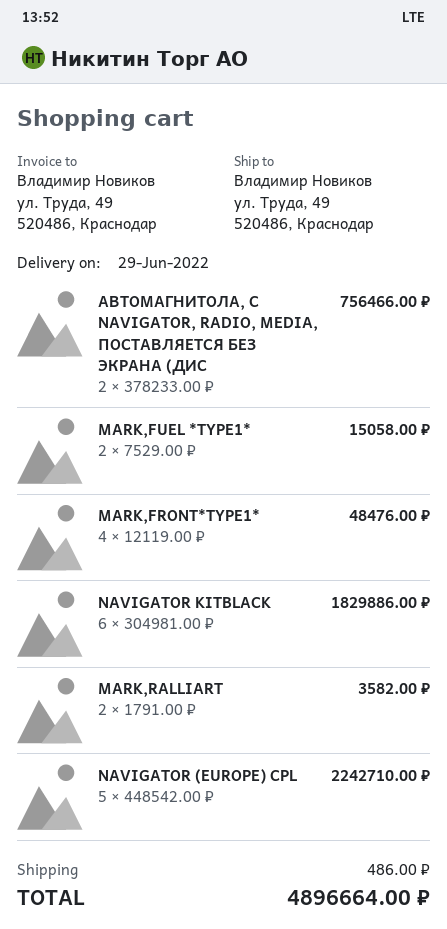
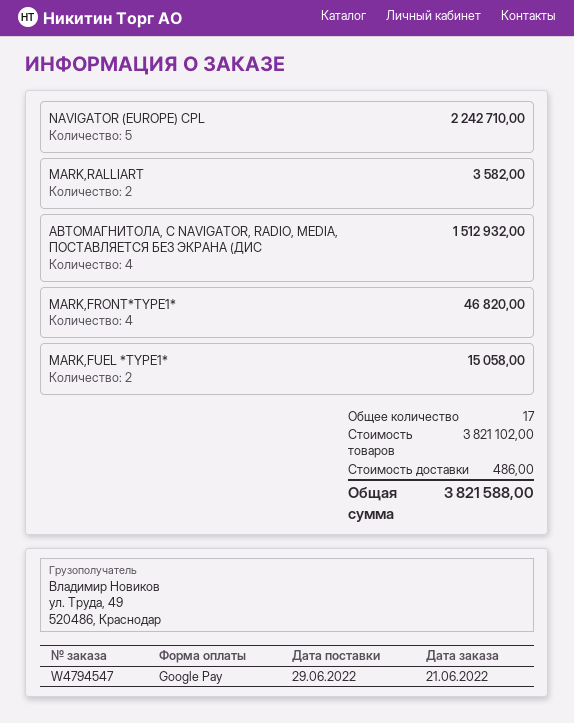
АВТОМАГНИТОЛА, С NAVIGATOR, RADIO, MEDIA, ПОСТАВЛЯЕТСЯ БЕЗ ЭКРАНА (ДИС: 2 for 756466.00 -> 4 for 1512932.00
MARK,FRONT*TYPE1*: 4 for 48476.00 -> 4 for 46820.00
NAVIGATOR KITBLACK: 6 for 1829886.00 -> none
total: 4896664.00 -> 3821588.00

